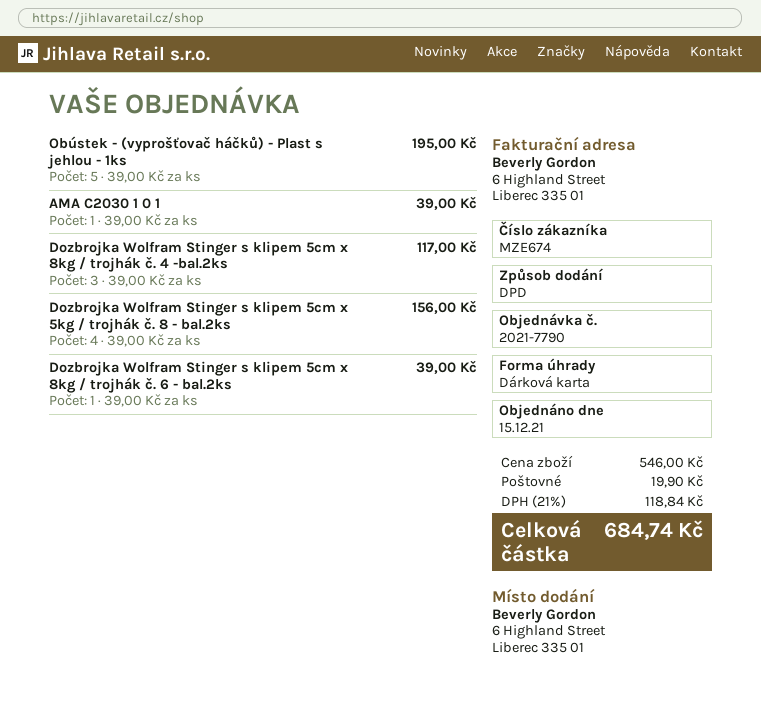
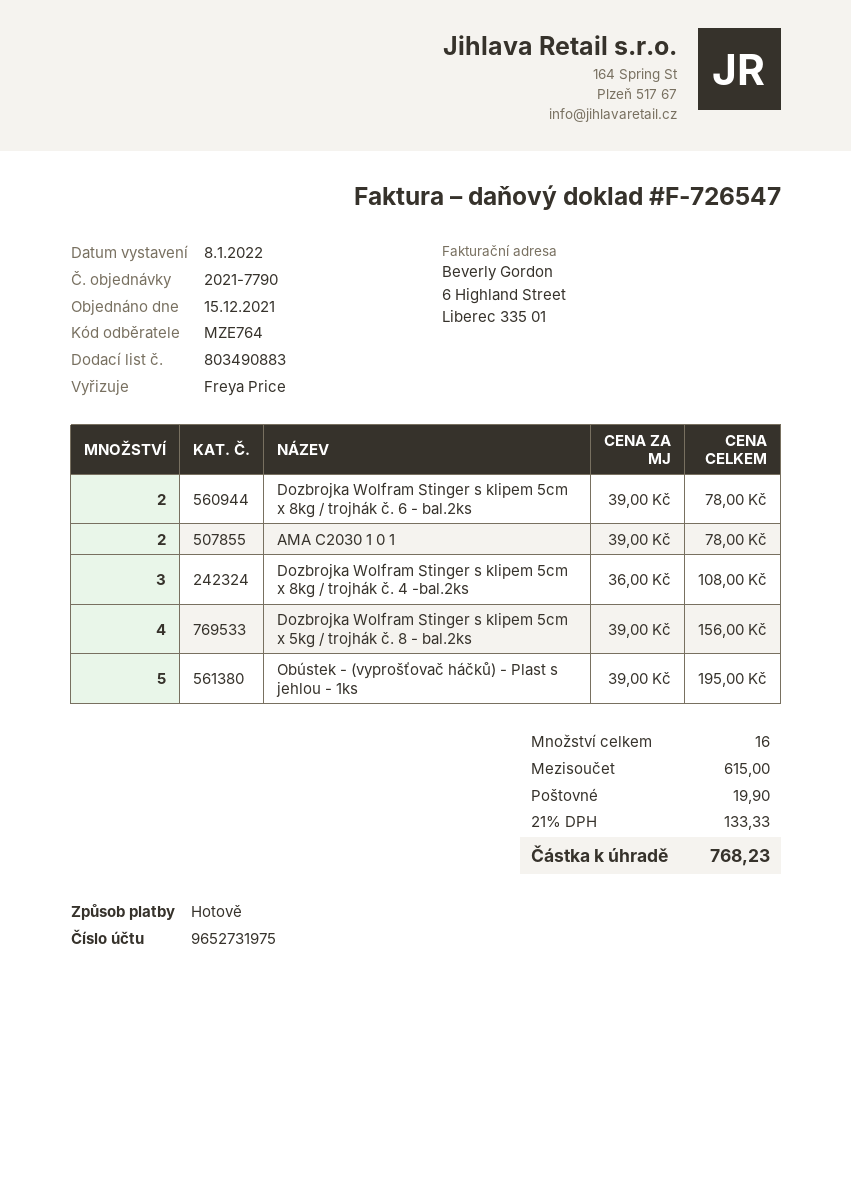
customer number: MZE674 -> MZE764
payment method: gift card -> cash
AMA C2030 1 0 1: 1 x 39.00 = 39.00 -> 2 x 39.00 = 78.00
Dozbrojka Wolfram Stinger s klipem 5cm x 8kg / trojhák č. 4 -bal.2ks: 3 x 39.00 = 117.00 -> 3 x 36.00 = 108.00
Dozbrojka Wolfram Stinger s klipem 5cm x 8kg / trojhák č. 6 - bal.2ks: 1 x 39.00 = 39.00 -> 2 x 39.00 = 78.00
subtotal: 546.00 -> 615.00
tax: 21% = 118.84 -> 21% = 133.33
total: 684.74 -> 768.23

